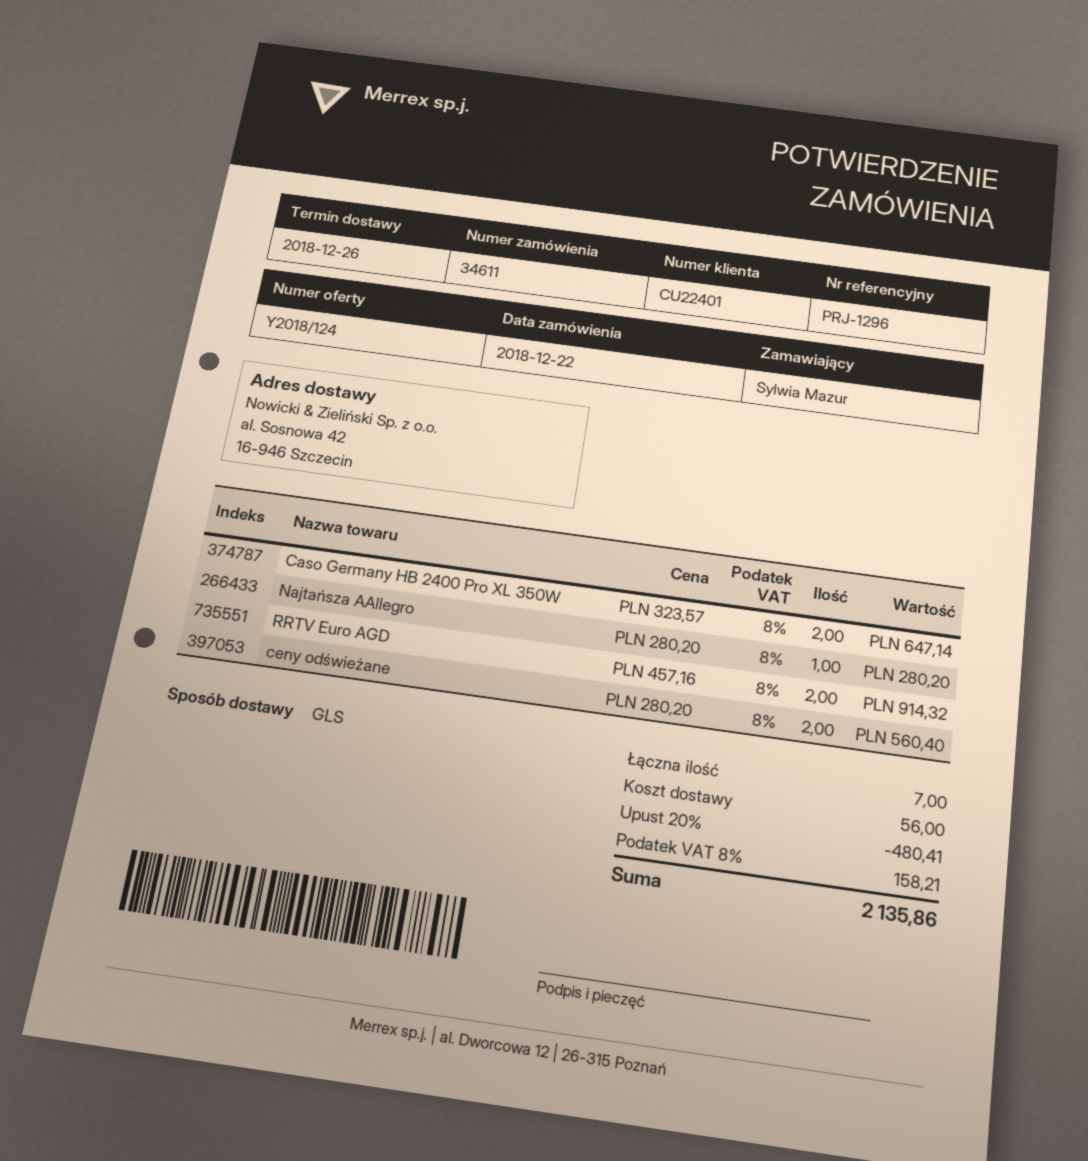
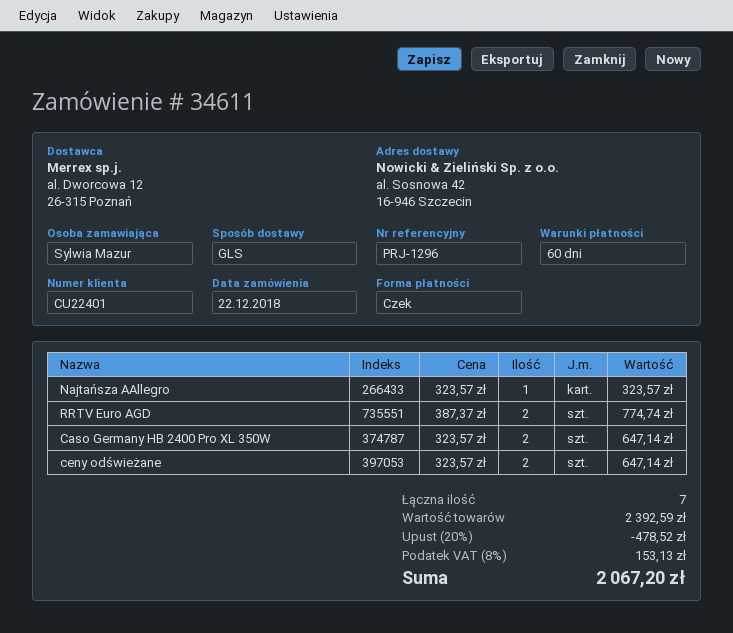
Najtańsza AAllegro: 1 x 280.20 = 280.20 -> 1 x 323.57 = 323.57
RRTV Euro AGD: 2 x 457.16 = 914.32 -> 2 x 387.37 = 774.74
ceny odświeżane: 2 x 280.20 = 560.40 -> 2 x 323.57 = 647.14
discount: 20% = 480.41 -> 20% = 478.52
shipping: 56.00 -> none
tax: 8% = 158.21 -> 8% = 153.13
total: 2135.86 -> 2067.20

